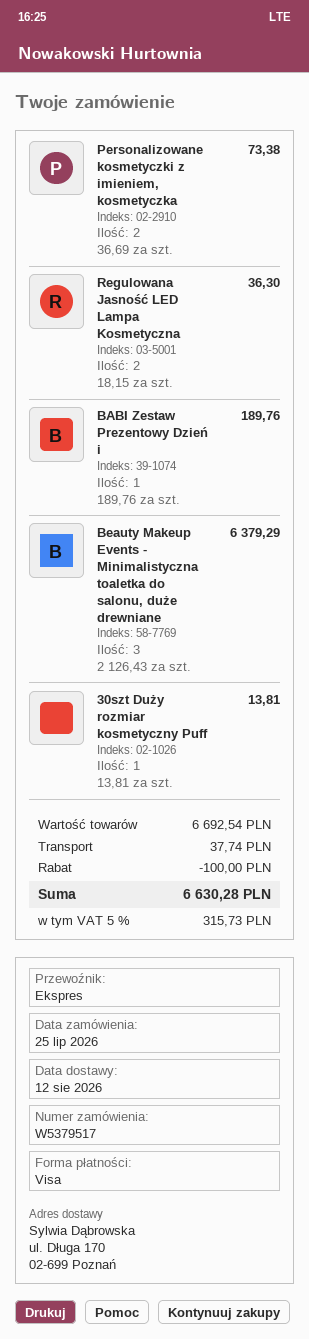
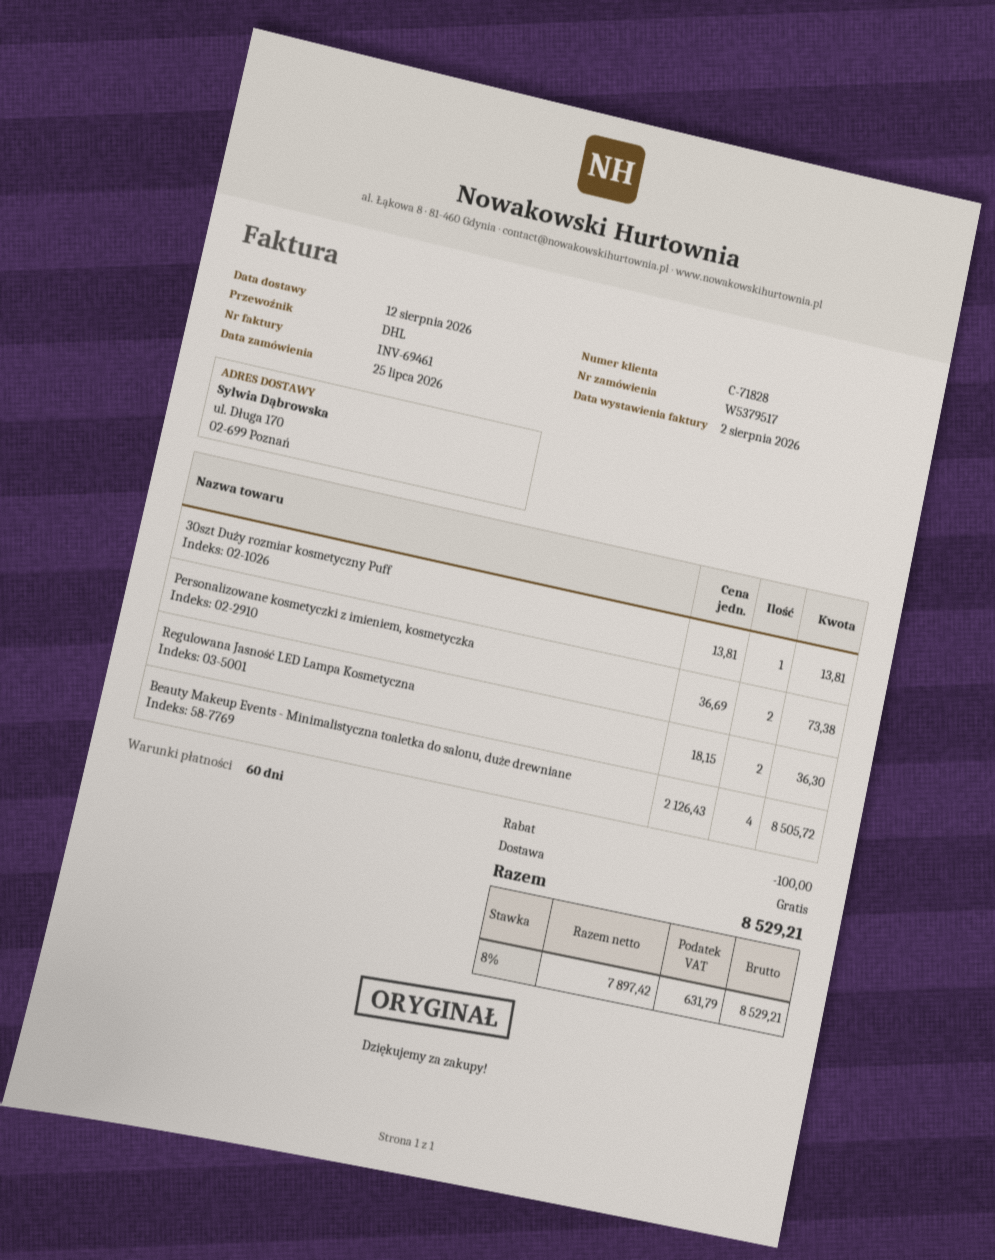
shipping method: express -> DHL
BABI Zestaw Prezentowy Dzień i: 1 x 189.76 = 189.76 -> none
Beauty Makeup Events - Minimalistyczna toaletka do salonu, duże drewniane: 3 x 2126.43 = 6379.29 -> 4 x 2126.43 = 8505.72
shipping: 37.74 -> 0.00
tax: 5% = 315.73 -> 8% = 631.79
total: 6630.28 -> 8529.21

